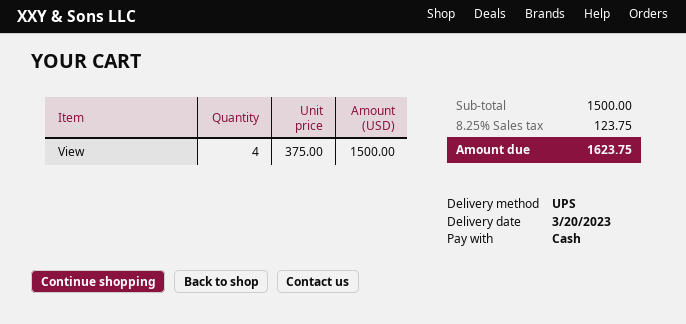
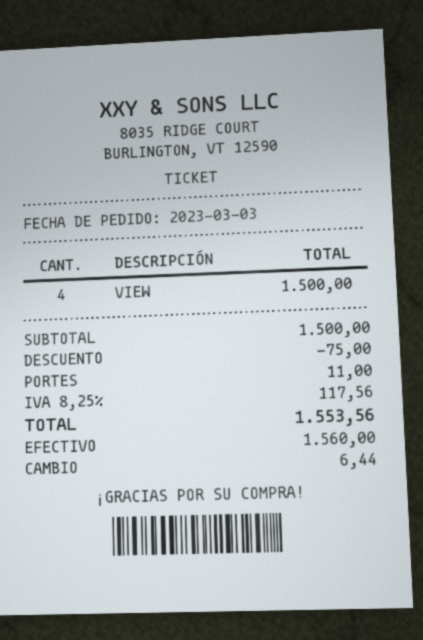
discount: none -> 75.00
shipping: none -> 11.00
tax: 8.25% = 123.75 -> 8.25% = 117.56
total: 1623.75 -> 1553.56

